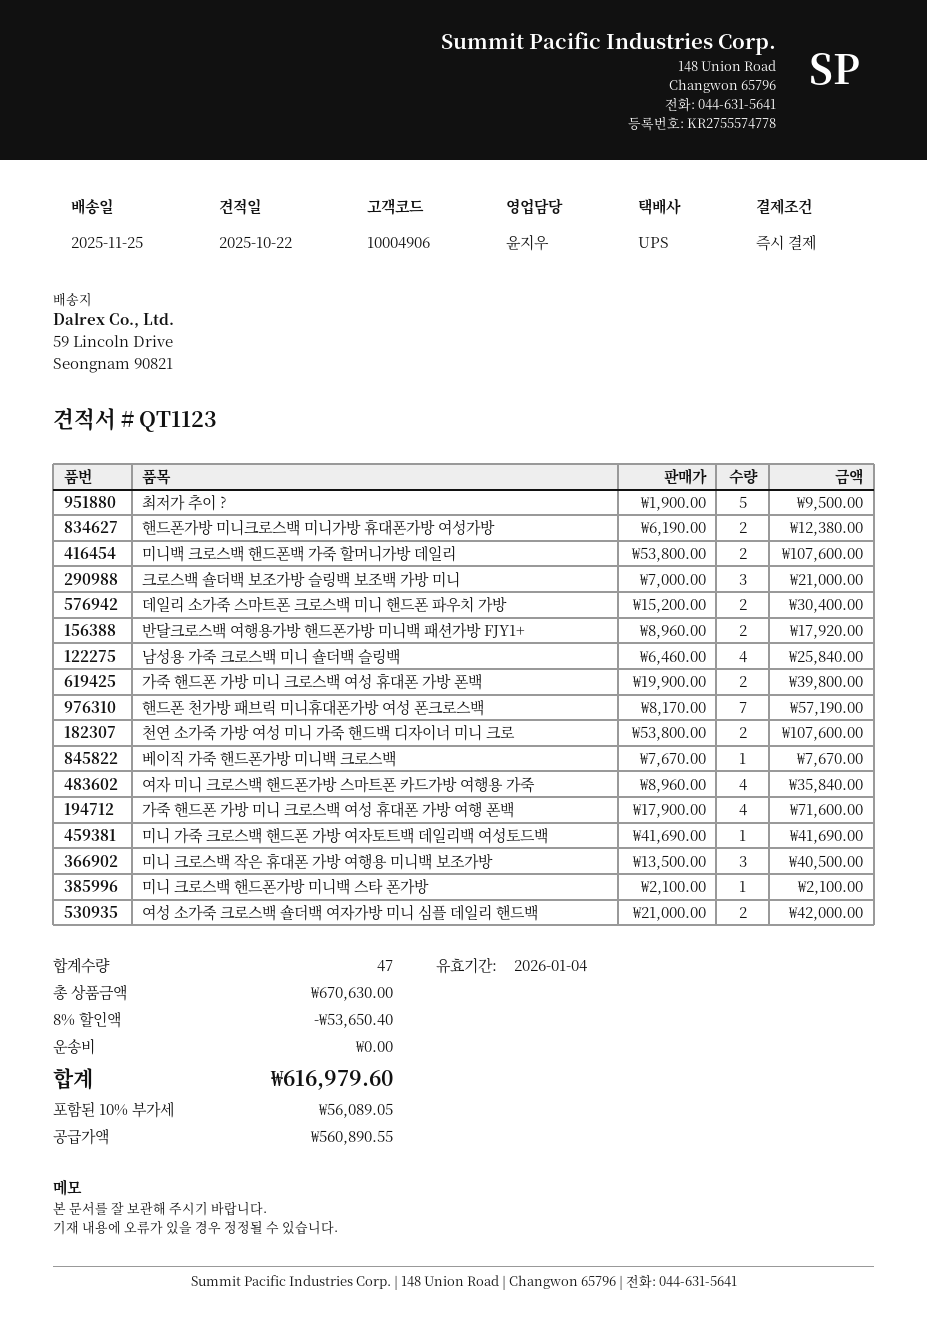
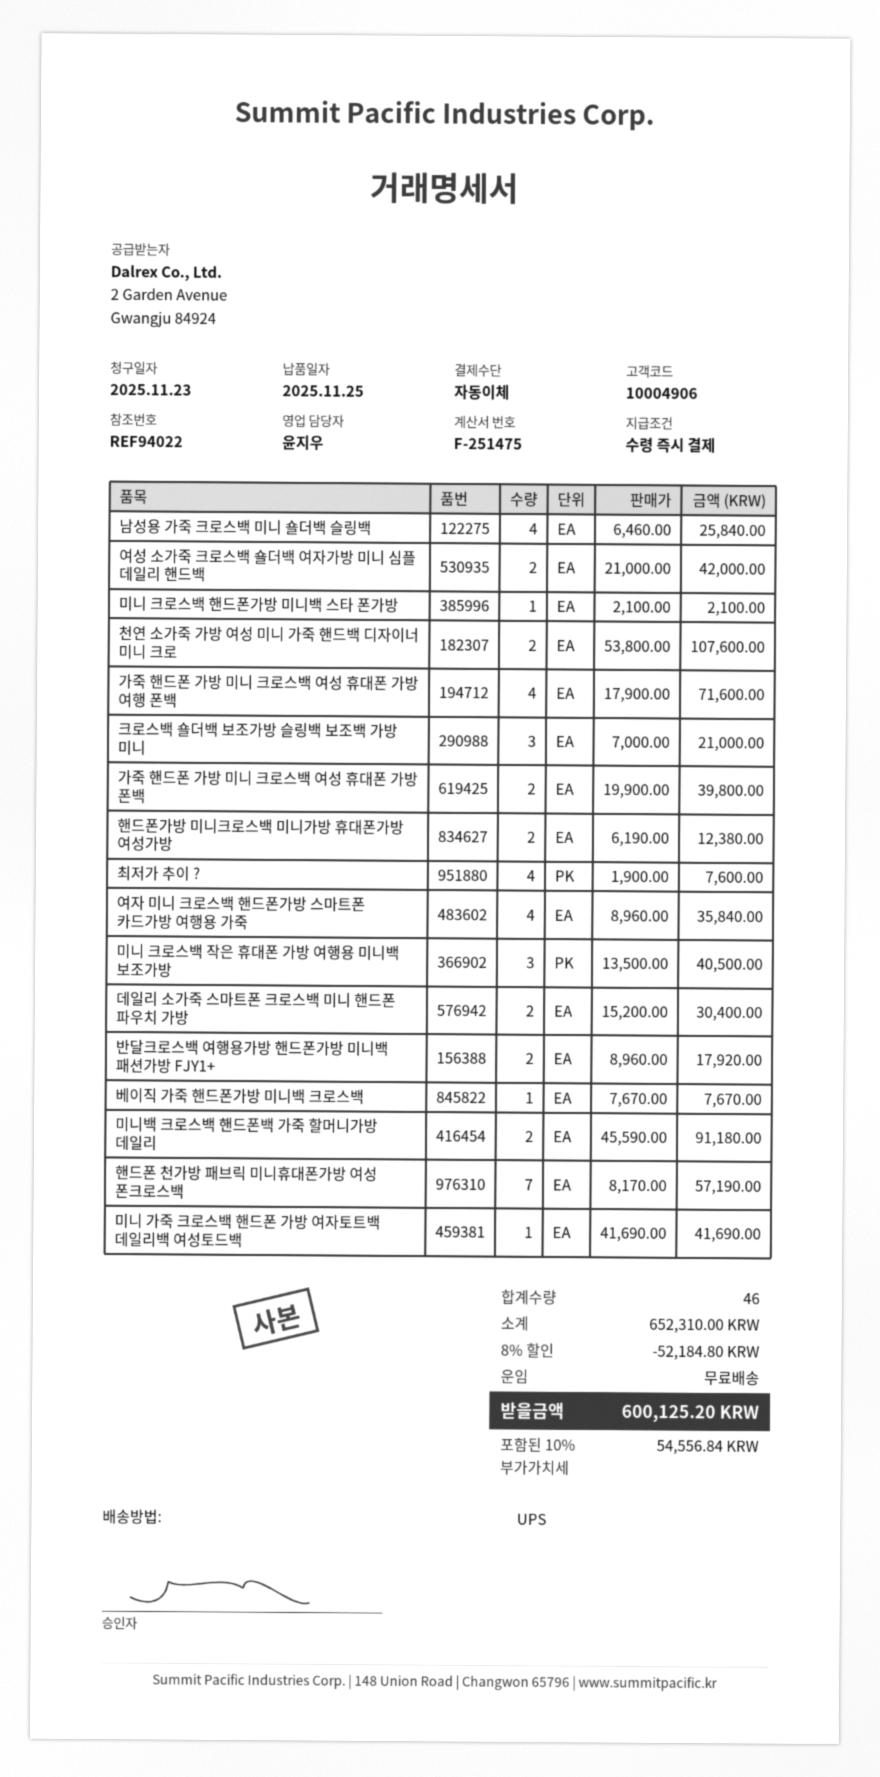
최저가 추이 ?: 5 x 1900.00 = 9500.00 -> 4 x 1900.00 = 7600.00
미니백 크로스백 핸드폰백 가죽 할머니가방 데일리: 2 x 53800.00 = 107600.00 -> 2 x 45590.00 = 91180.00
total quantity: 47 -> 46
subtotal: 670630.00 -> 652310.00
discount: 8% = 53650.40 -> 8% = 52184.80
tax: 10% = 56089.05 -> 10% = 54556.84
total: 616979.60 -> 600125.20

